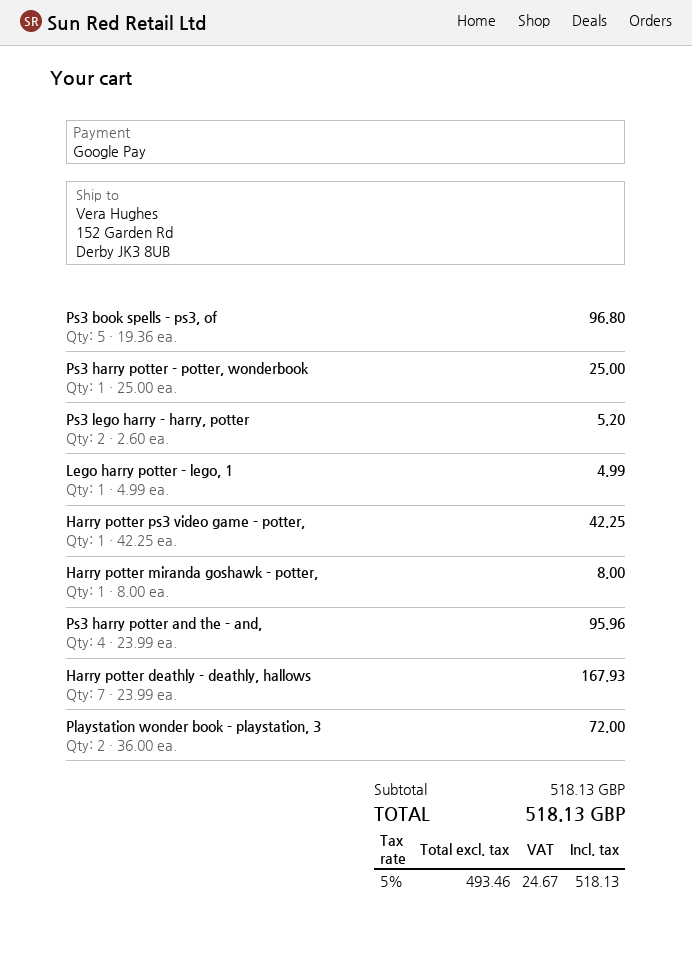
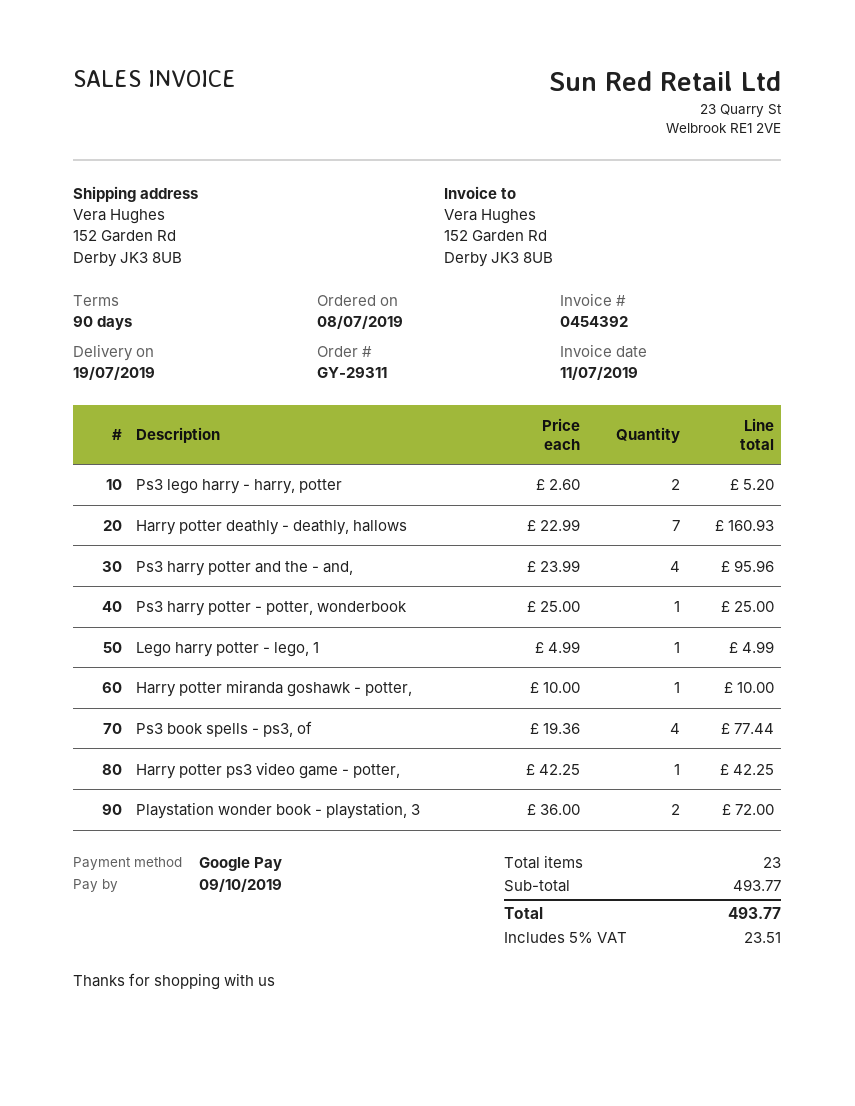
Ps3 book spells - ps3, of: 5 x 19.36 = 96.80 -> 4 x 19.36 = 77.44
Harry potter miranda goshawk - potter,: 1 x 8.00 = 8.00 -> 1 x 10.00 = 10.00
Harry potter deathly - deathly, hallows: 7 x 23.99 = 167.93 -> 7 x 22.99 = 160.93
subtotal: 518.13 -> 493.77
tax: 5% = 24.67 -> 5% = 23.51
total: 518.13 -> 493.77

